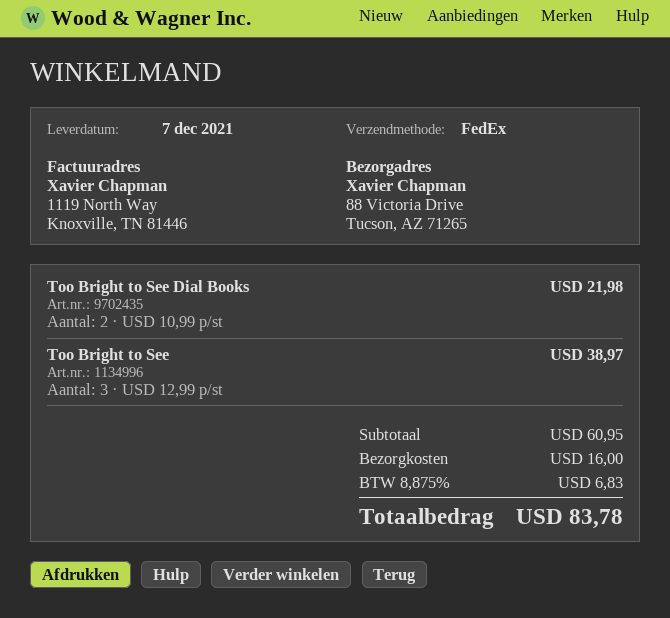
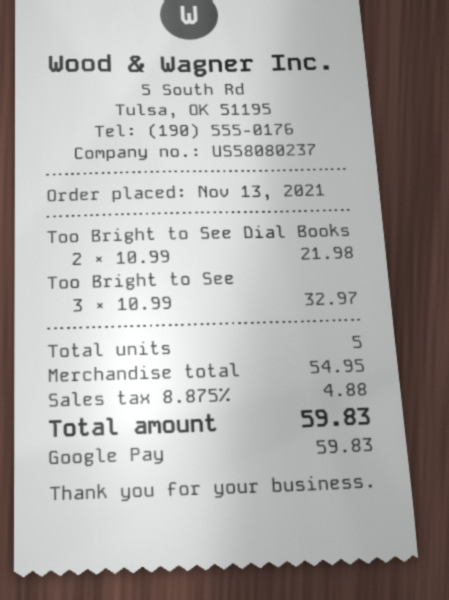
Too Bright to See: 3 x 12.99 = 38.97 -> 3 x 10.99 = 32.97
subtotal: 60.95 -> 54.95
shipping: 16.00 -> none
tax: 8.875% = 6.83 -> 8.875% = 4.88
total: 83.78 -> 59.83

